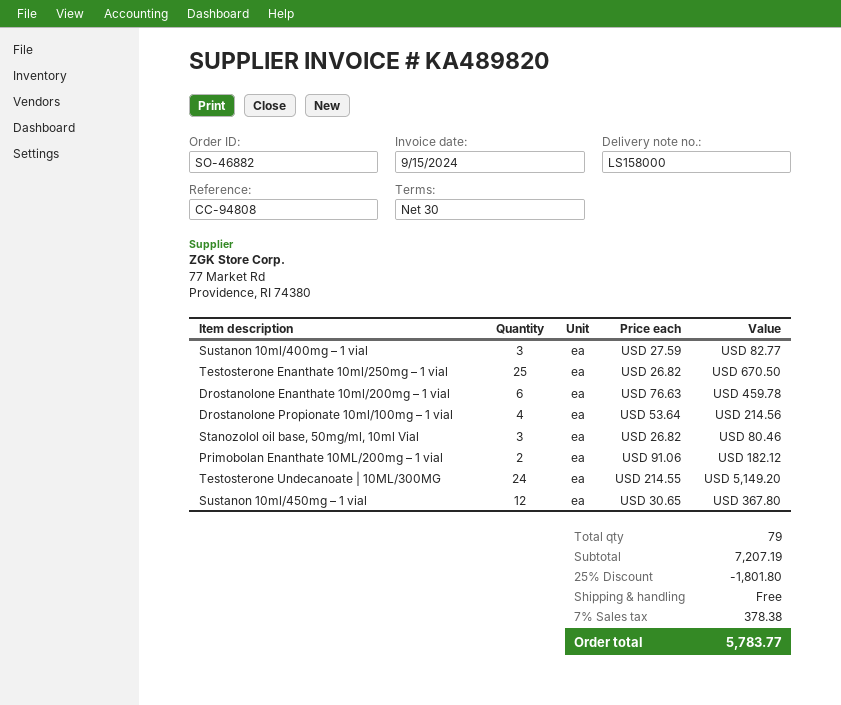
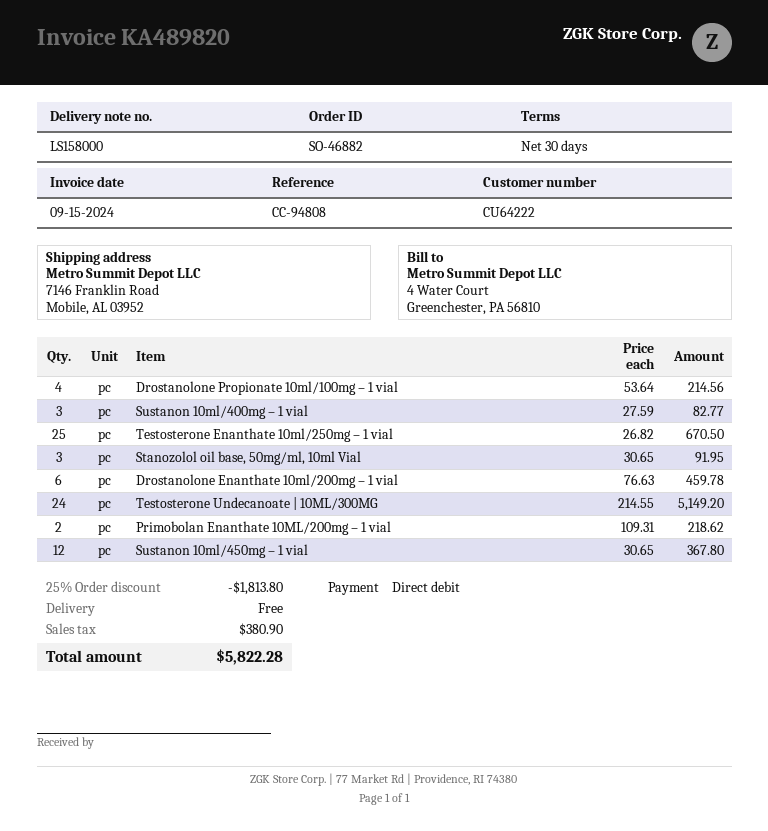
Stanozolol oil base, 50mg/ml, 10ml Vial: 3 x 26.82 = 80.46 -> 3 x 30.65 = 91.95
Primobolan Enanthate 10ML/200mg – 1 vial: 2 x 91.06 = 182.12 -> 2 x 109.31 = 218.62
discount: 25% = 1801.80 -> 25% = 1813.80
tax: 378.38 -> 380.90
total: 5783.77 -> 5822.28

